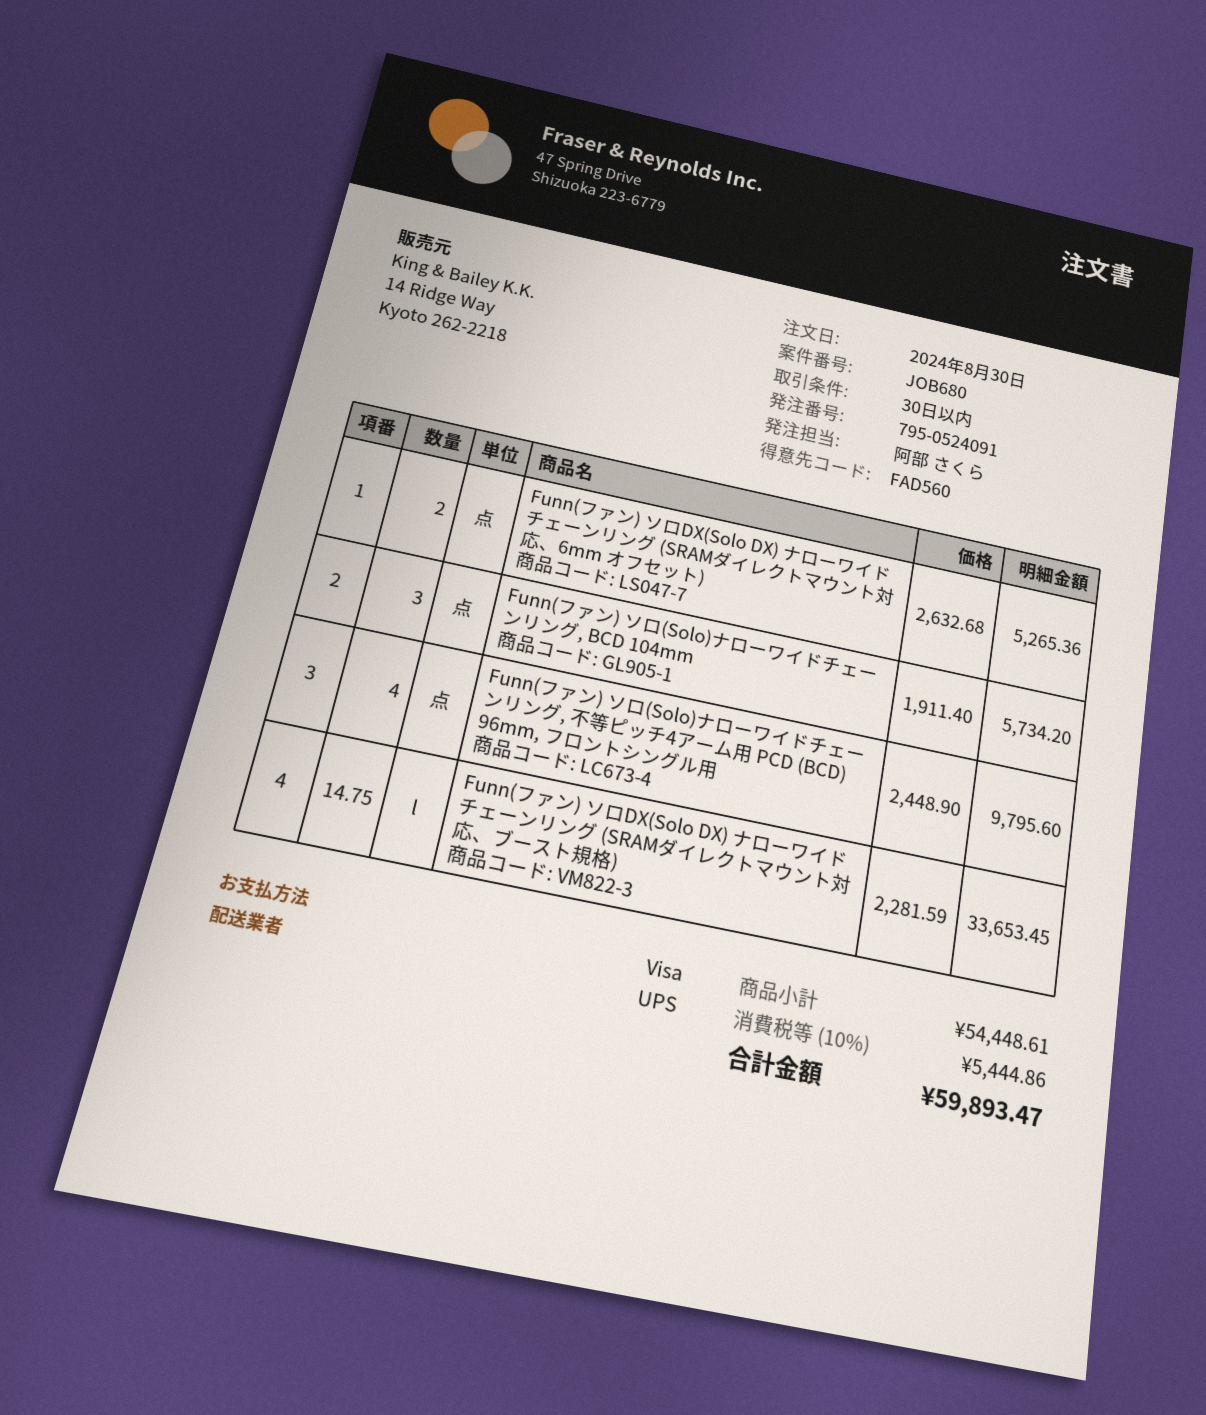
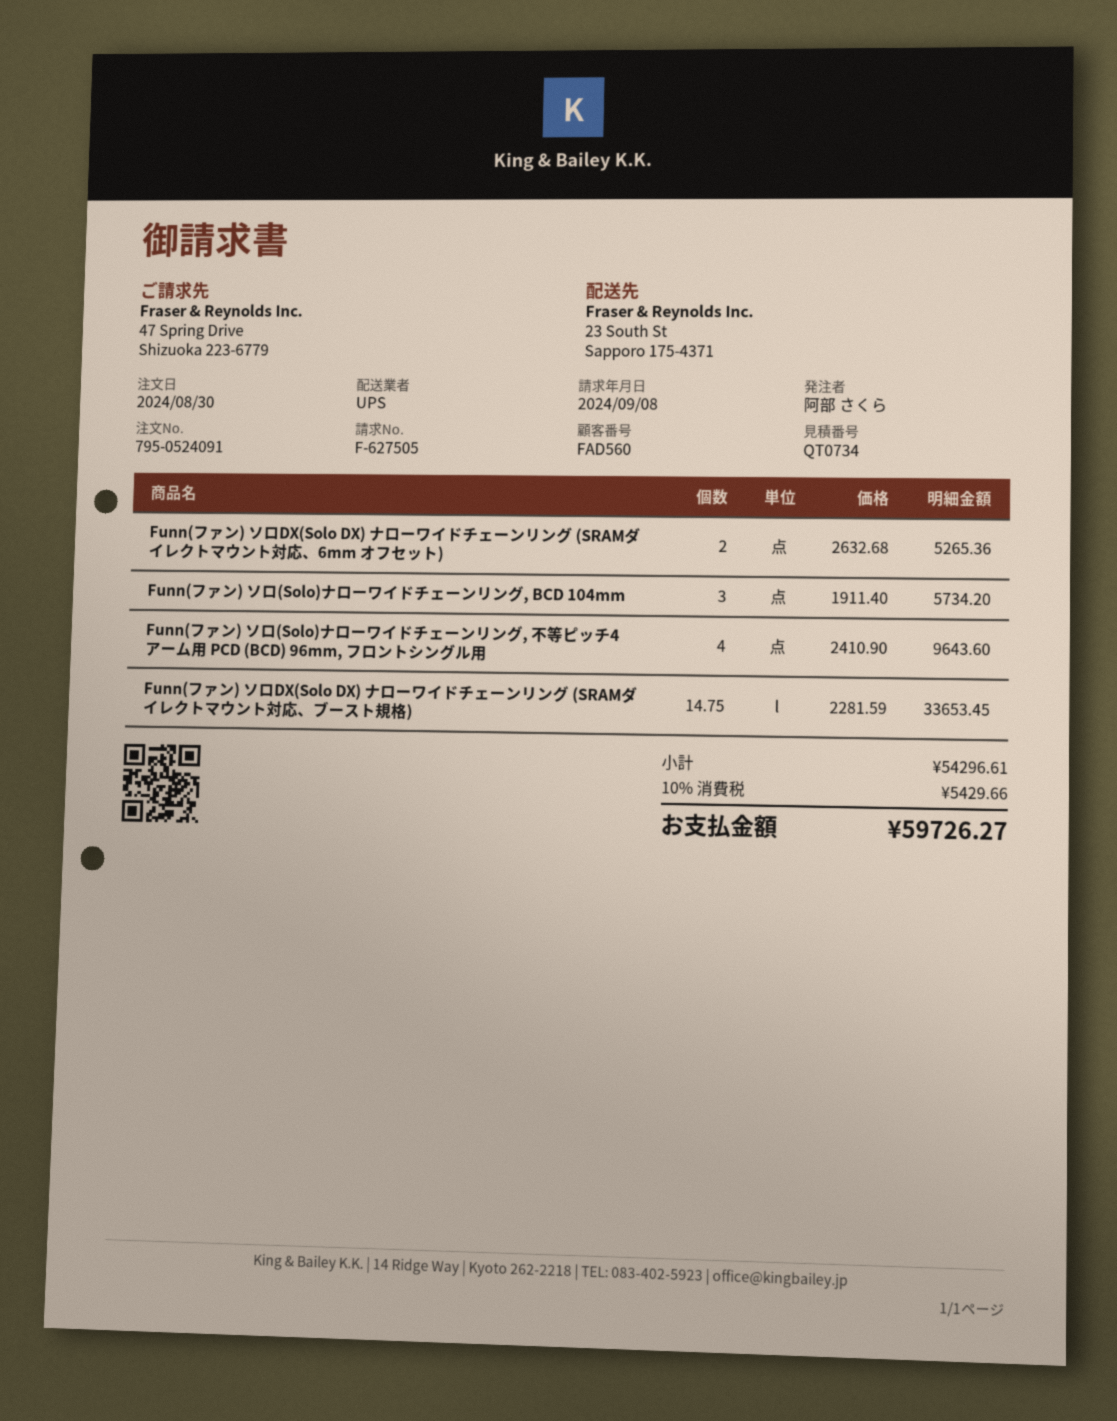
Funn(ファン) ソロ(Solo)ナローワイドチェーンリング, 不等ピッチ4アーム用 PCD (BCD) 96mm, フロントシングル用: 4 x 2448.90 = 9795.60 -> 4 x 2410.90 = 9643.60
subtotal: 54448.61 -> 54296.61
tax: 10% = 5444.86 -> 10% = 5429.66
total: 59893.47 -> 59726.27

